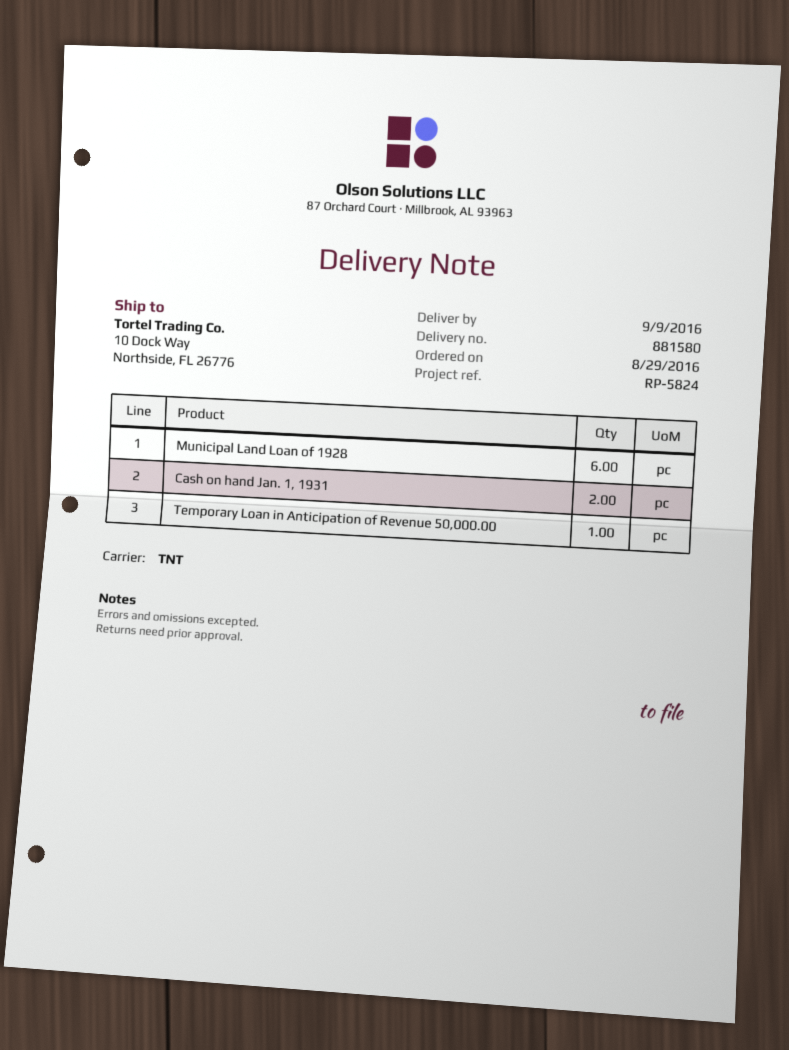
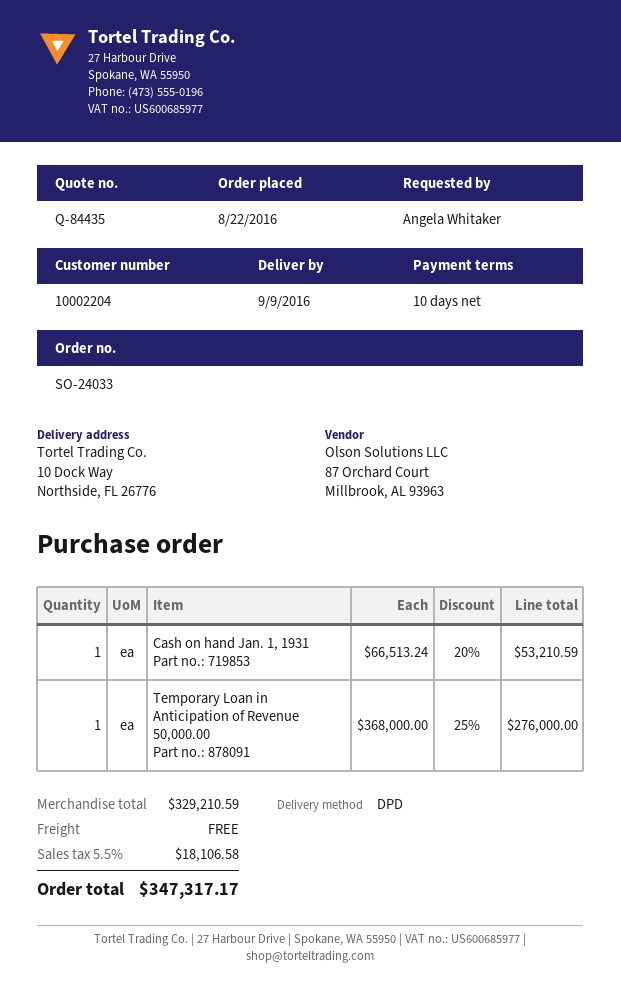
order date: 2016-08-29 -> 2016-08-22
shipping method: TNT -> DPD
Municipal Land Loan of 1928: 6 -> none
Cash on hand Jan. 1, 1931: 2 -> 1

